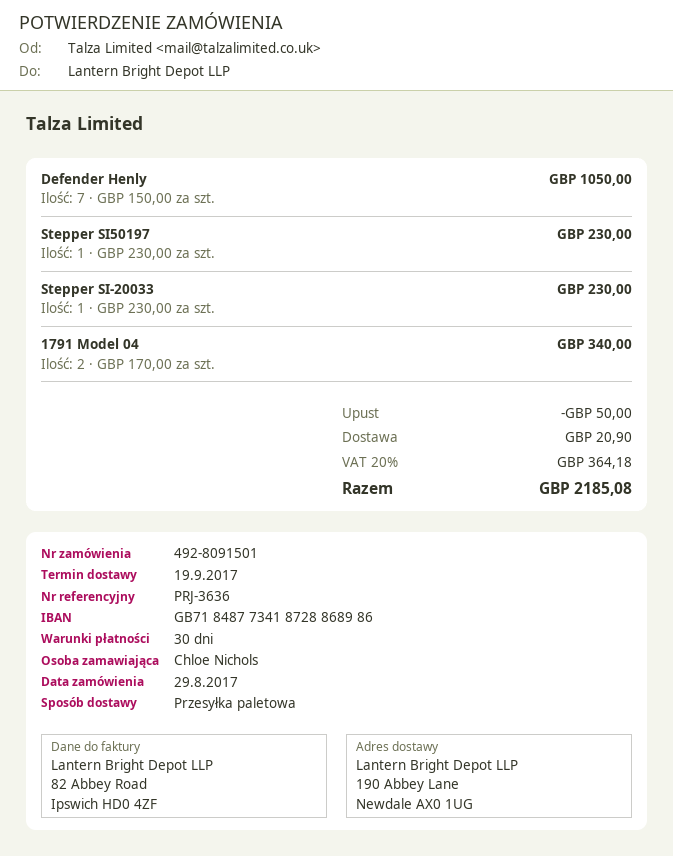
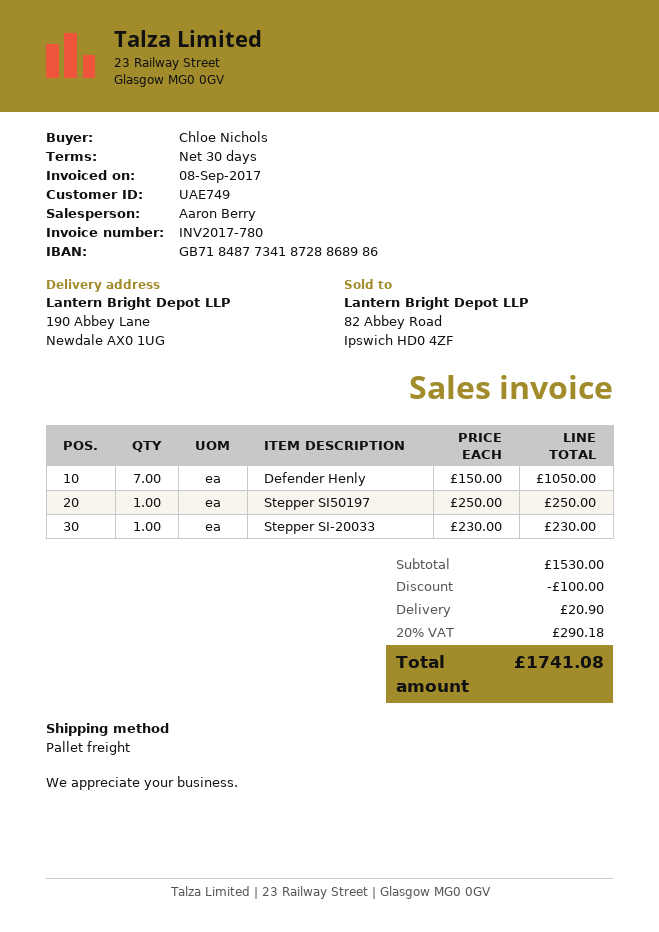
Stepper SI50197: 1 x 230.00 = 230.00 -> 1 x 250.00 = 250.00
1791 Model 04: 2 x 170.00 = 340.00 -> none
discount: 50.00 -> 100.00
tax: 20% = 364.18 -> 20% = 290.18
total: 2185.08 -> 1741.08

